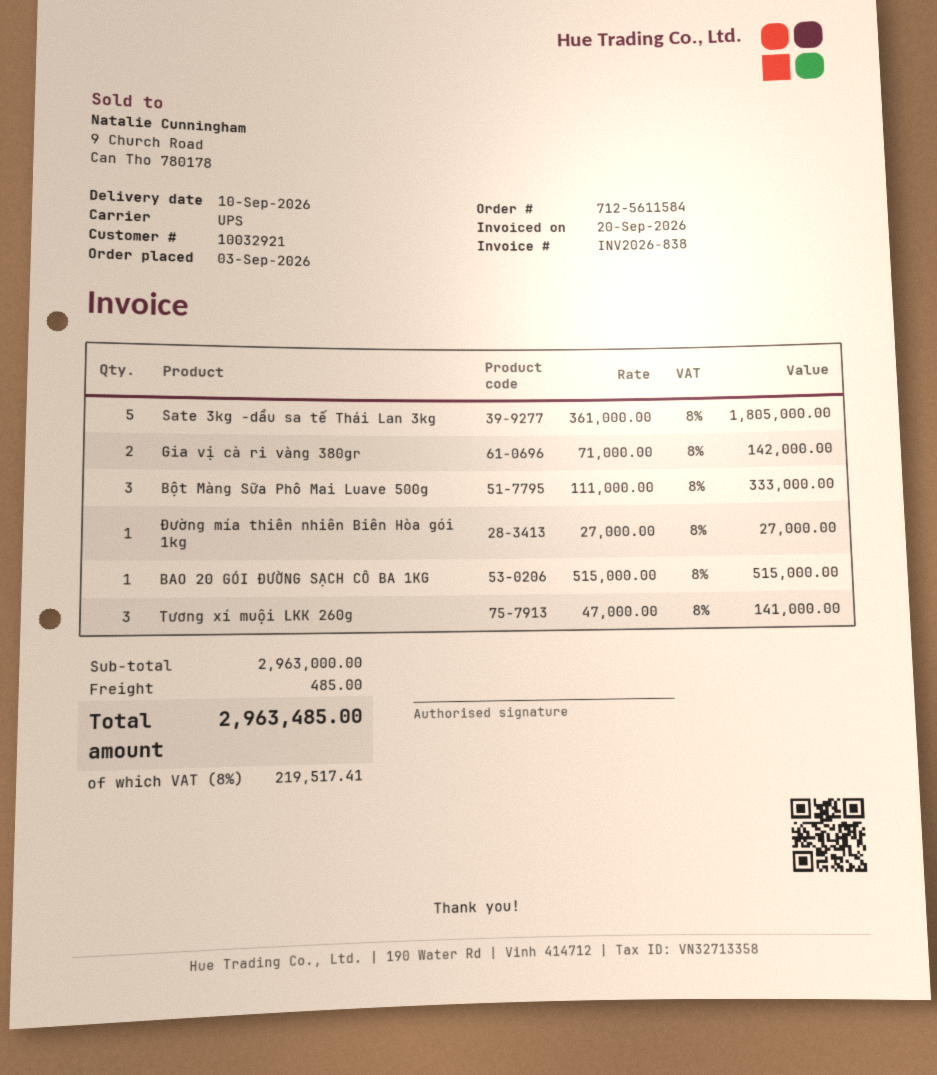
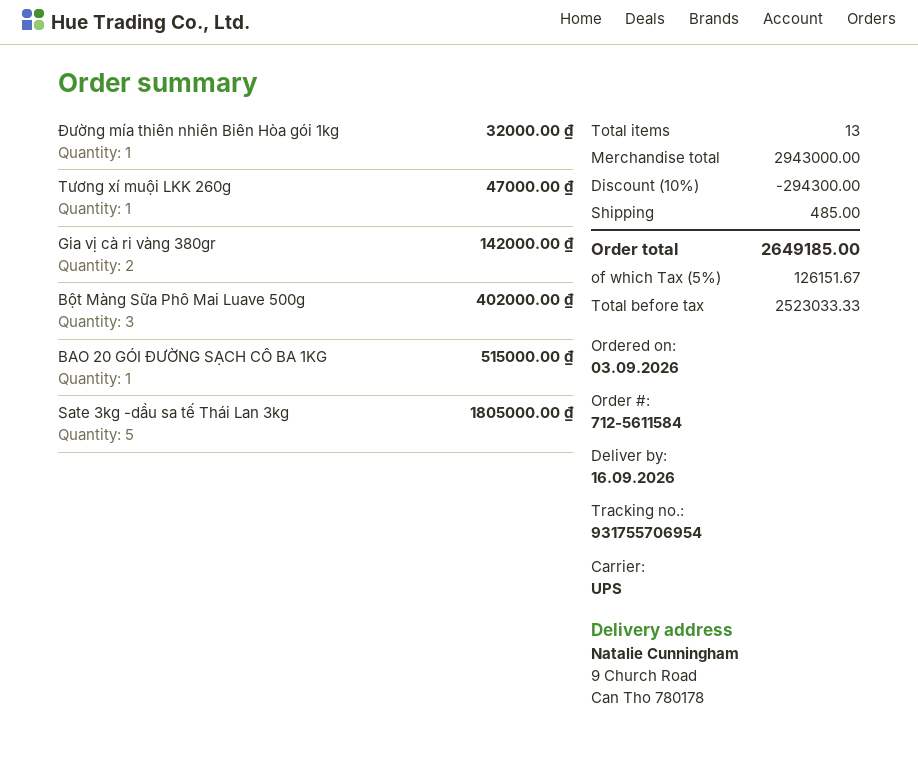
delivery date: 2026-09-10 -> 2026-09-16
Bột Màng Sữa Phô Mai Luave 500g: 3 for 333000.00 -> 3 for 402000.00
Đường mía thiên nhiên Biên Hòa gói 1kg: 1 for 27000.00 -> 1 for 32000.00
Tương xí muội LKK 260g: 3 for 141000.00 -> 1 for 47000.00
subtotal: 2963000.00 -> 2943000.00
discount: none -> 10% = 294300.00
tax: 8% = 219517.41 -> 5% = 126151.67
total: 2963485.00 -> 2649185.00

